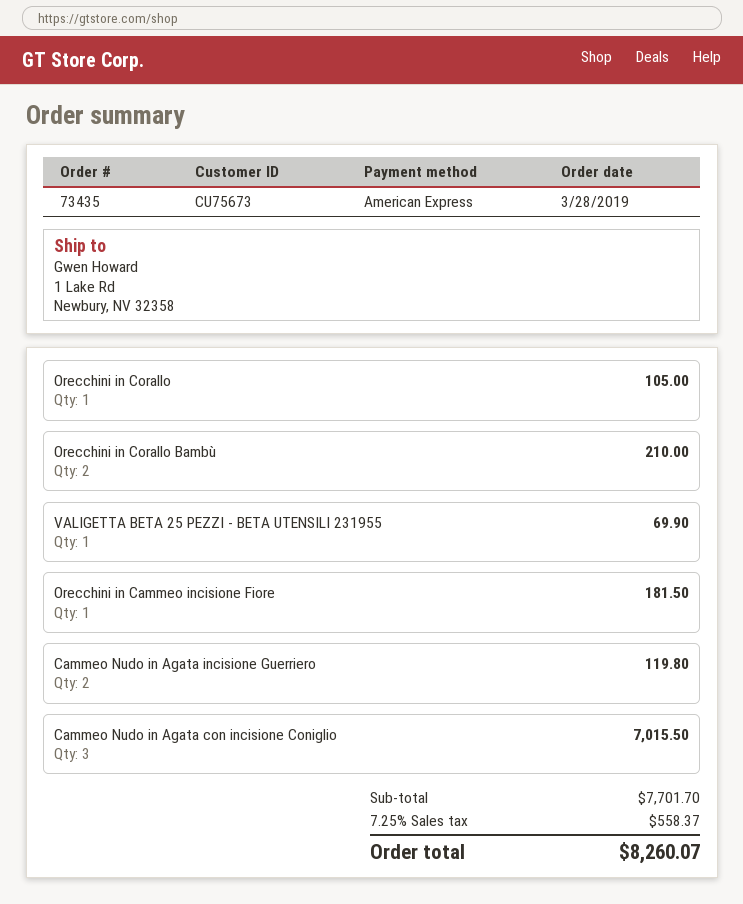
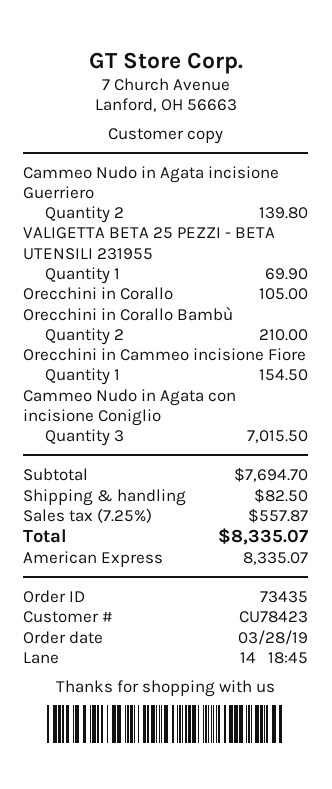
customer number: CU75673 -> CU78423
Orecchini in Cammeo incisione Fiore: 1 for 181.50 -> 1 for 154.50
Cammeo Nudo in Agata incisione Guerriero: 2 for 119.80 -> 2 for 139.80
subtotal: 7701.70 -> 7694.70
shipping: none -> 82.50
tax: 7.25% = 558.37 -> 7.25% = 557.87
total: 8260.07 -> 8335.07

